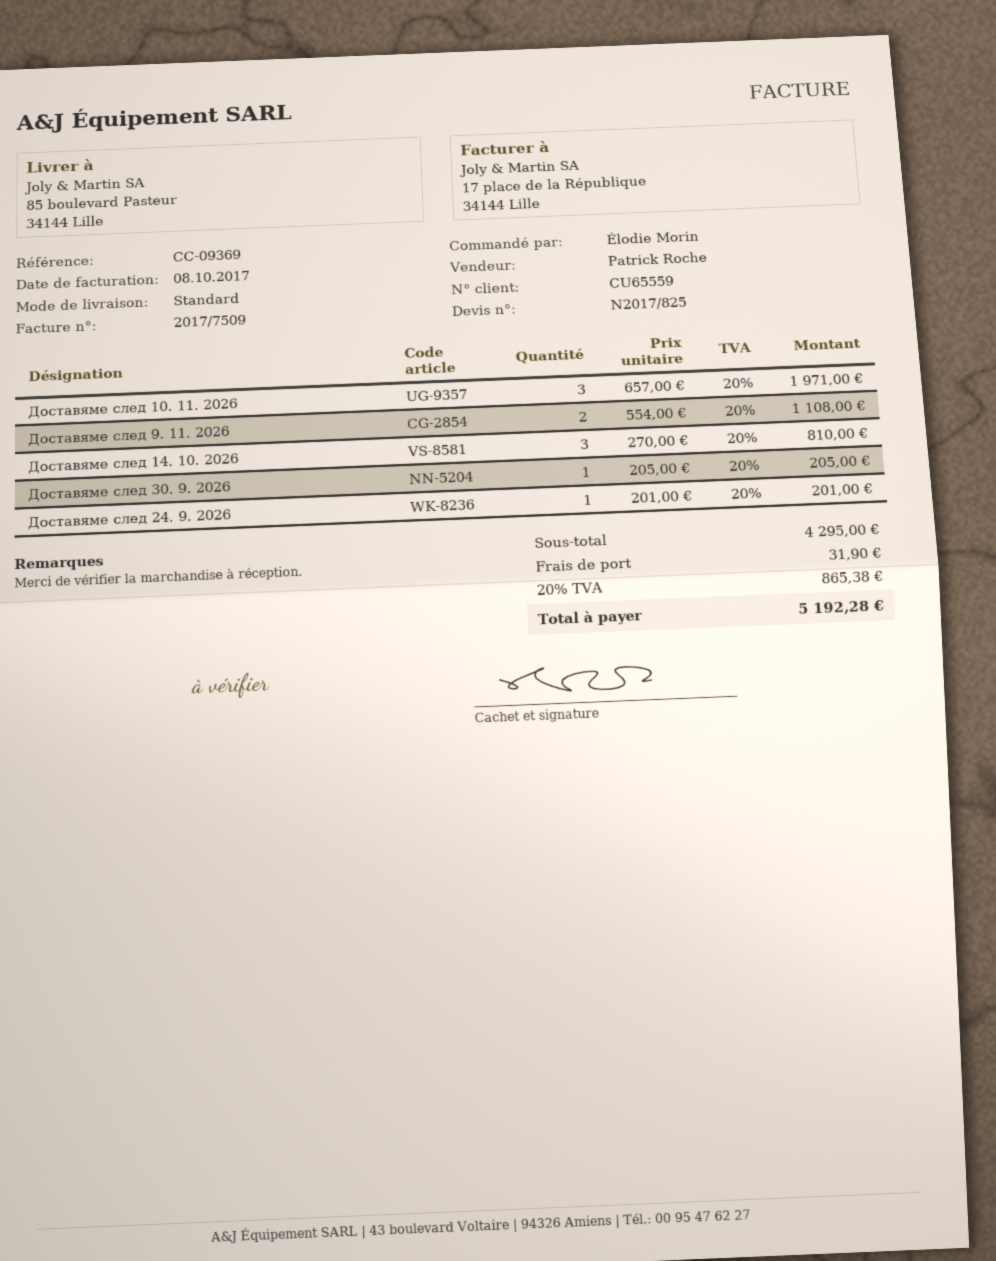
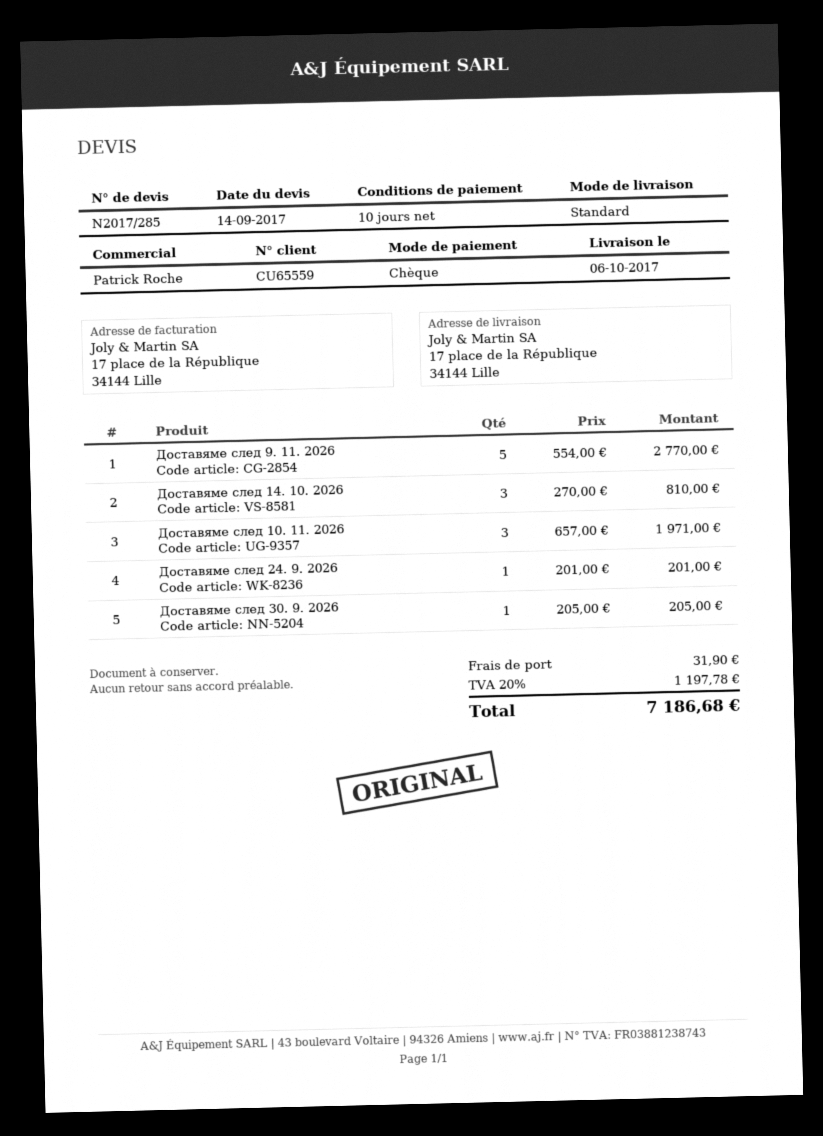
quote number: N2017/825 -> N2017/285
ship to: 85 boulevard Pasteur, 34144 Lille -> 17 place de la République, 34144 Lille
Доставяме след 9. 11. 2026: 2 x 554.00 = 1108.00 -> 5 x 554.00 = 2770.00
tax: 20% = 865.38 -> 20% = 1197.78
total: 5192.28 -> 7186.68

